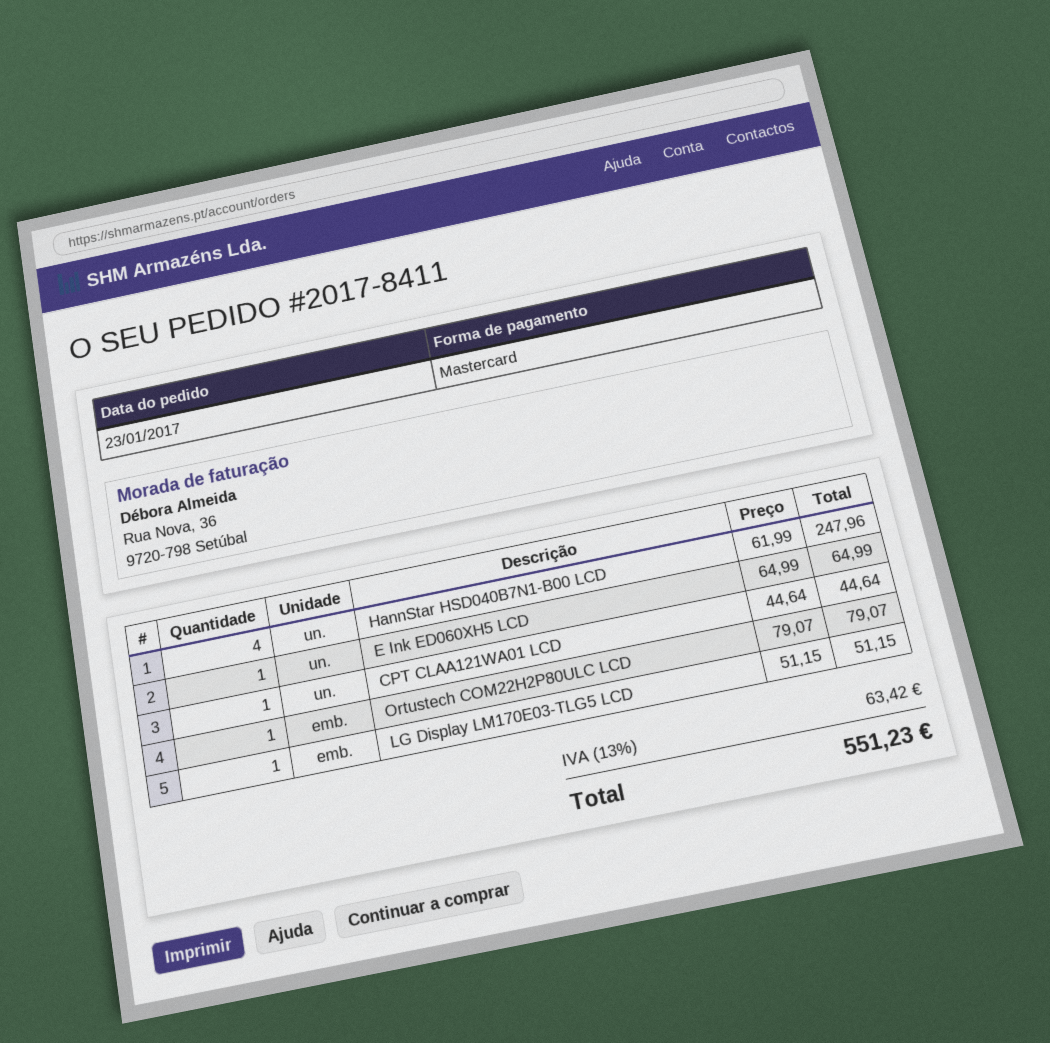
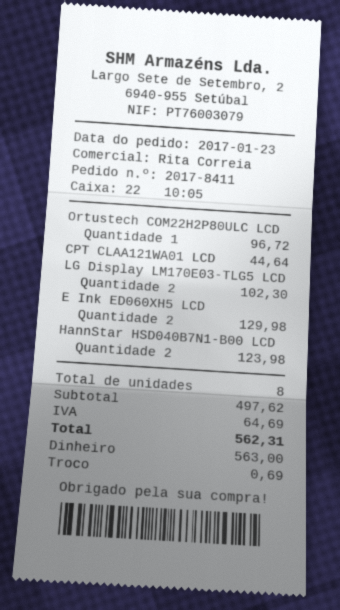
payment method: Mastercard -> cash
HannStar HSD040B7N1-B00 LCD: 4 for 247.96 -> 2 for 123.98
E Ink ED060XH5 LCD: 1 for 64.99 -> 2 for 129.98
Ortustech COM22H2P80ULC LCD: 1 for 79.07 -> 1 for 96.72
LG Display LM170E03-TLG5 LCD: 1 for 51.15 -> 2 for 102.30
tax: 63.42 -> 64.69
total: 551.23 -> 562.31

